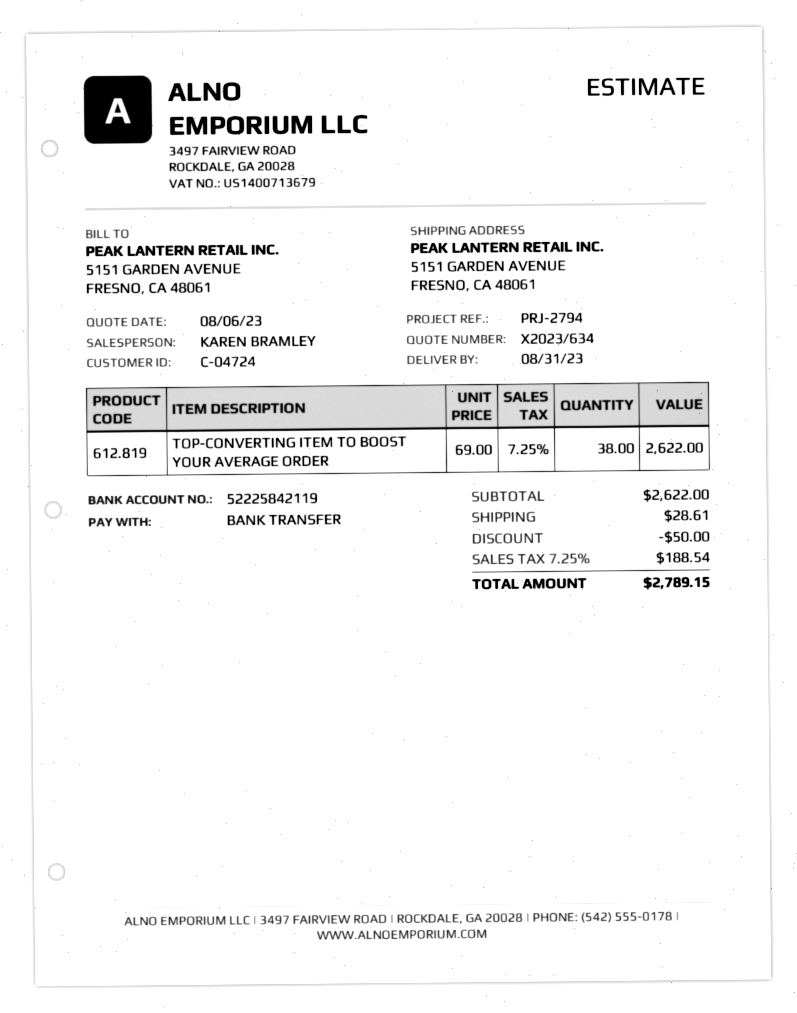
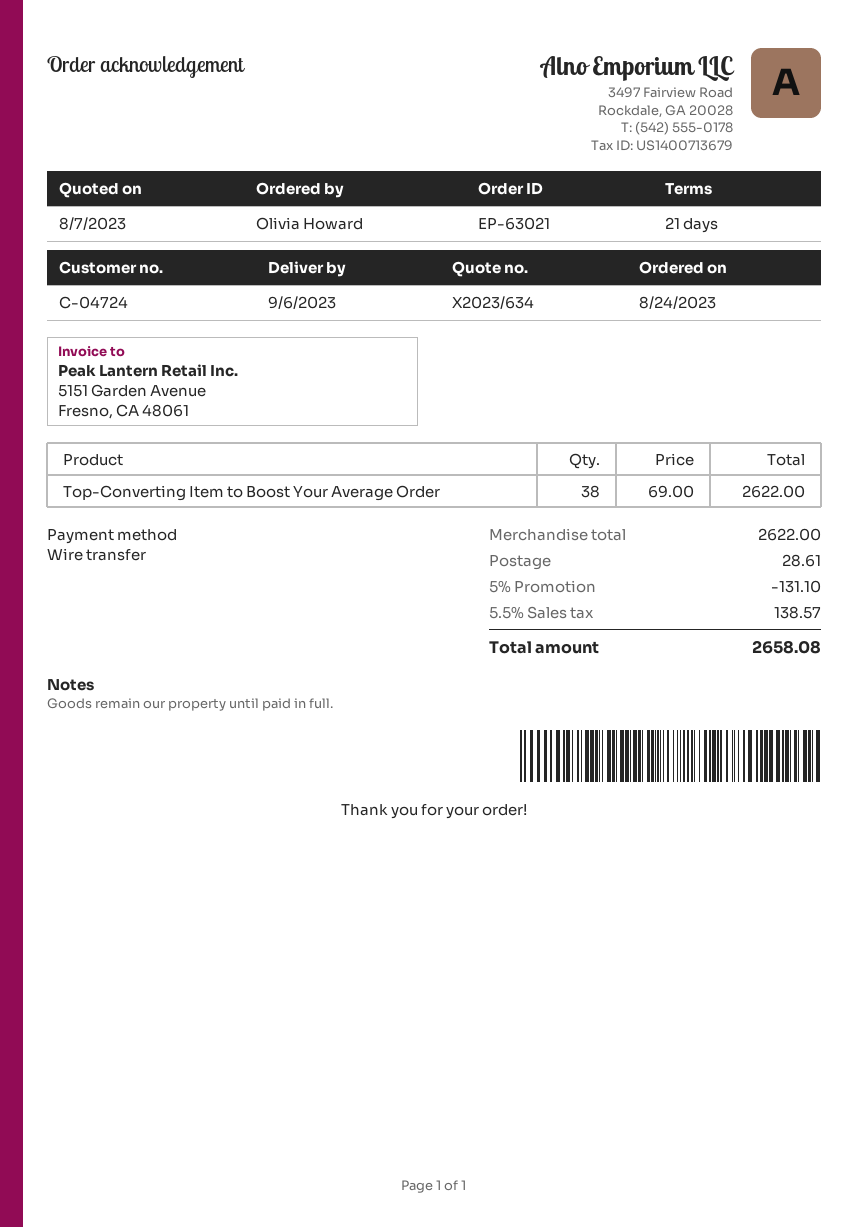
quote date: 2023-08-06 -> 2023-08-07
delivery date: 2023-08-31 -> 2023-09-06
discount: 50.00 -> 131.10
tax: 7.25% = 188.54 -> 5.5% = 138.57
total: 2789.15 -> 2658.08

